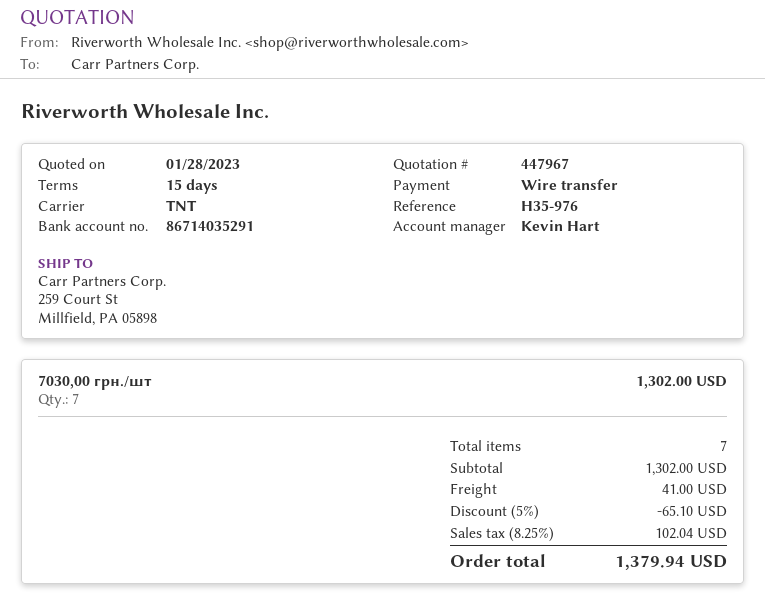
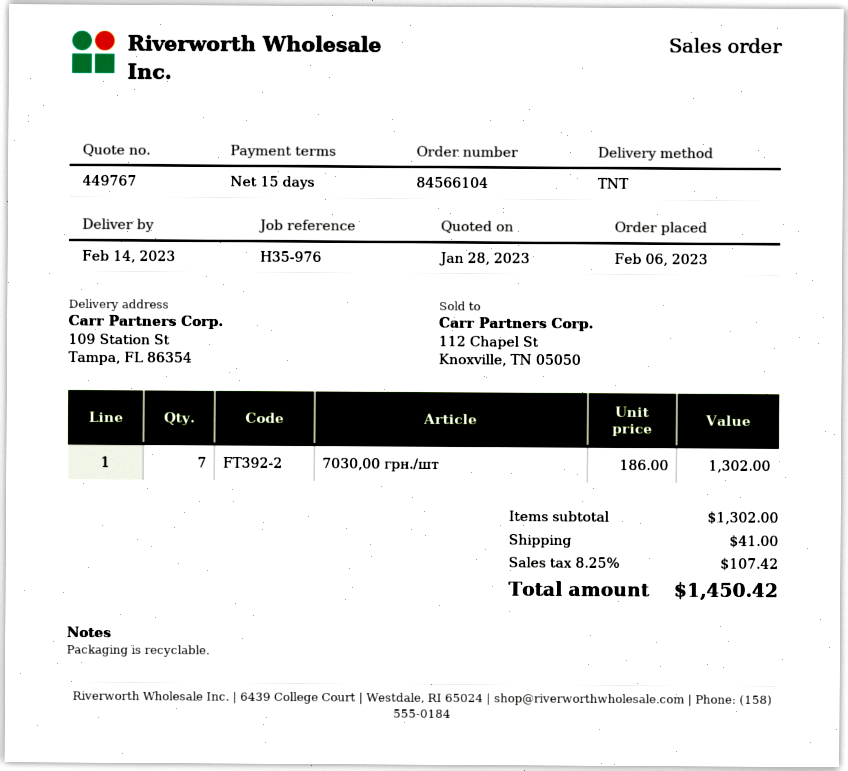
quote number: 447967 -> 449767
ship to: 259 Court St, Millfield, PA 05898 -> 109 Station St, Tampa, FL 86354
discount: 5% = 65.10 -> none
tax: 8.25% = 102.04 -> 8.25% = 107.42
total: 1379.94 -> 1450.42

